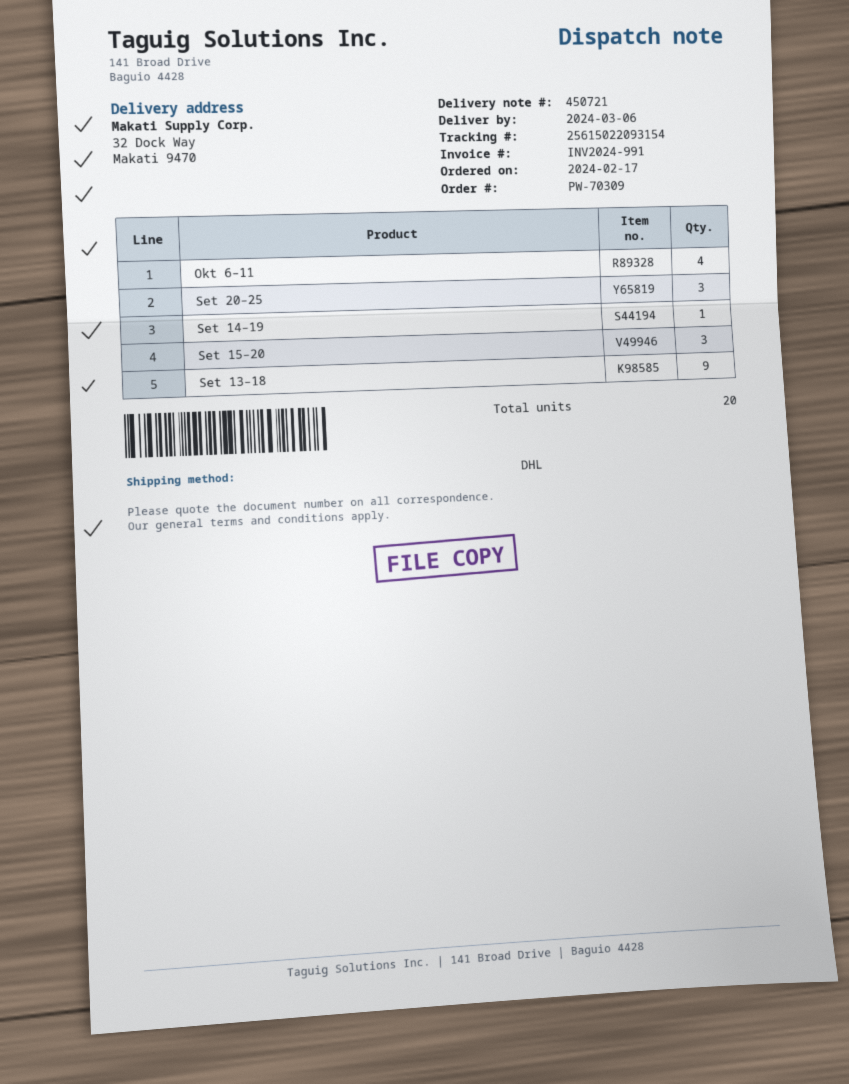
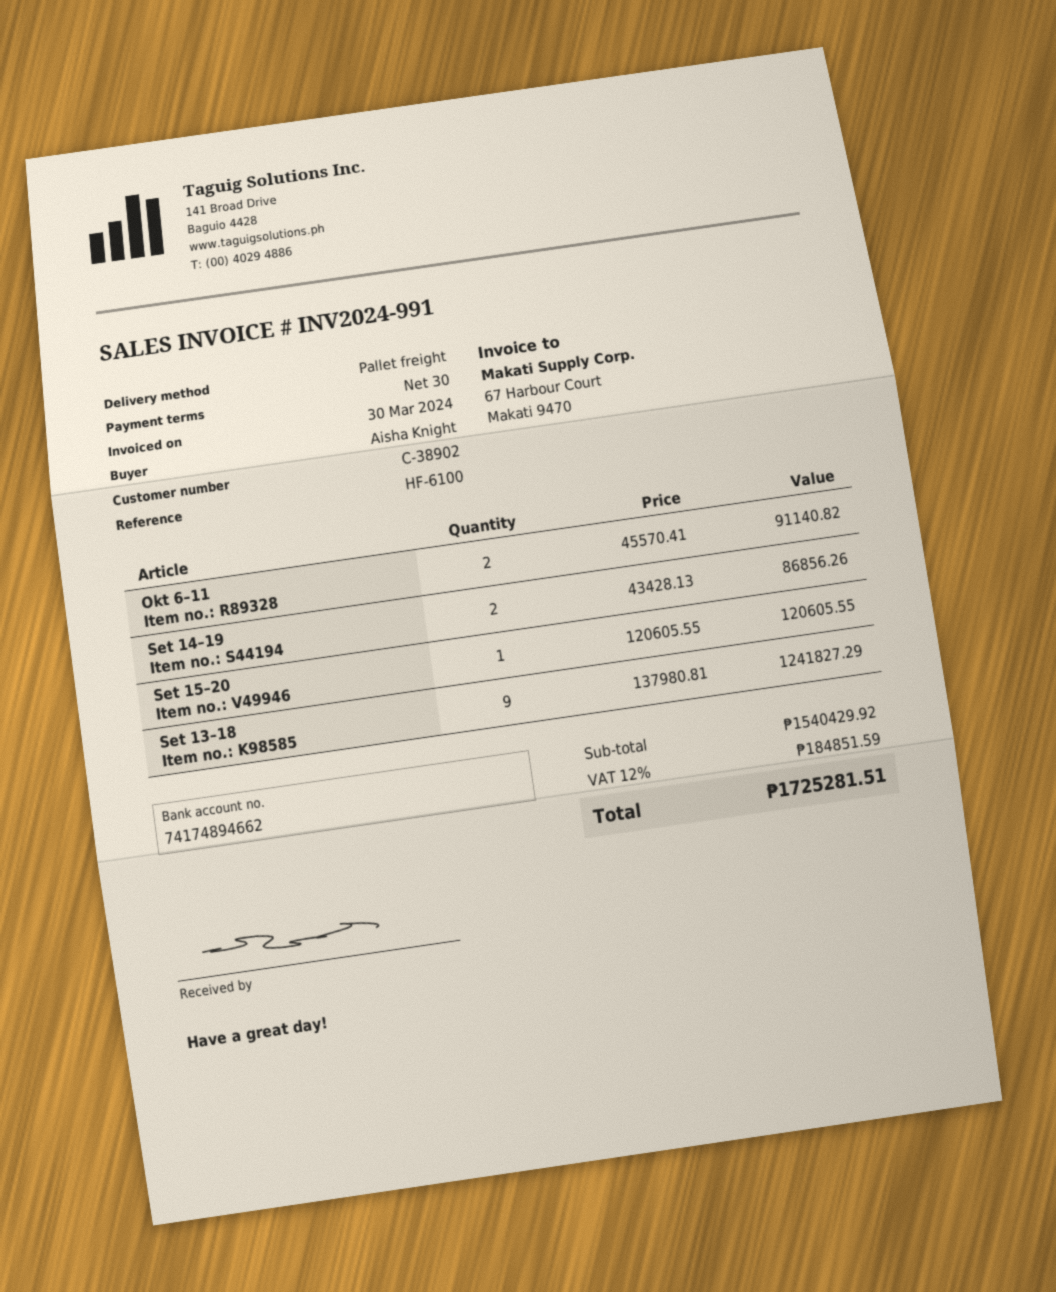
shipping method: DHL -> pallet freight
Okt 6–11: 4 -> 2
Set 20–25: 3 -> none
Set 14–19: 1 -> 2
Set 15–20: 3 -> 1

